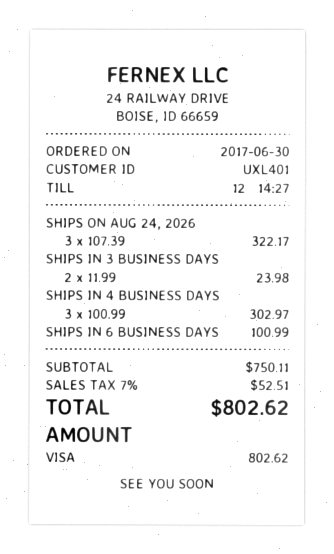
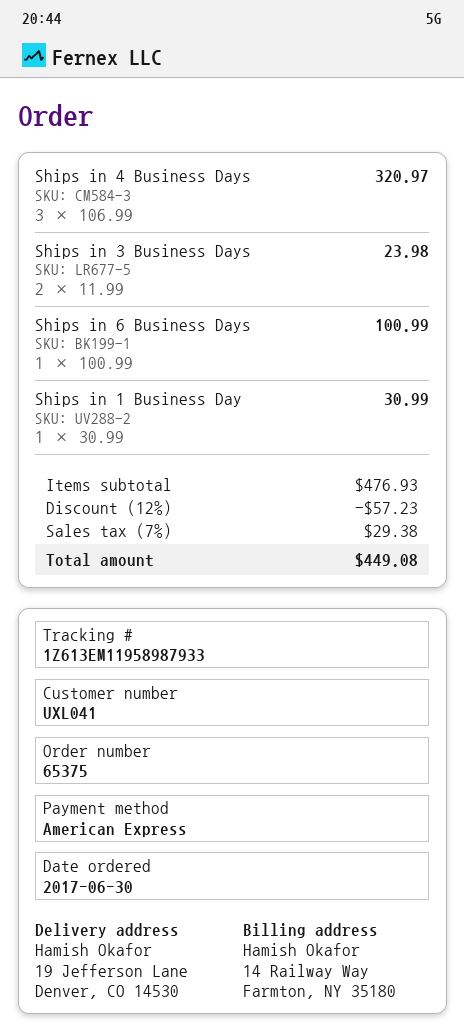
customer number: UXL401 -> UXL041
payment method: Visa -> American Express
SHIPS ON AUG 24, 2026: 3 x 107.39 = 322.17 -> none
SHIPS IN 4 BUSINESS DAYS: 3 x 100.99 = 302.97 -> 3 x 106.99 = 320.97
Ships in 1 Business Day: none -> 1 x 30.99 = 30.99
subtotal: 750.11 -> 476.93
discount: none -> 12% = 57.23
tax: 7% = 52.51 -> 7% = 29.38
total: 802.62 -> 449.08

